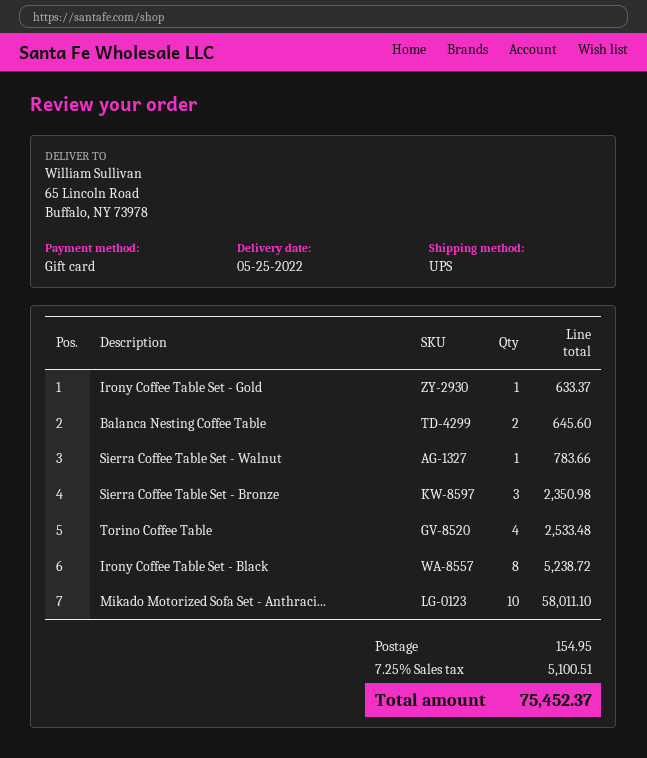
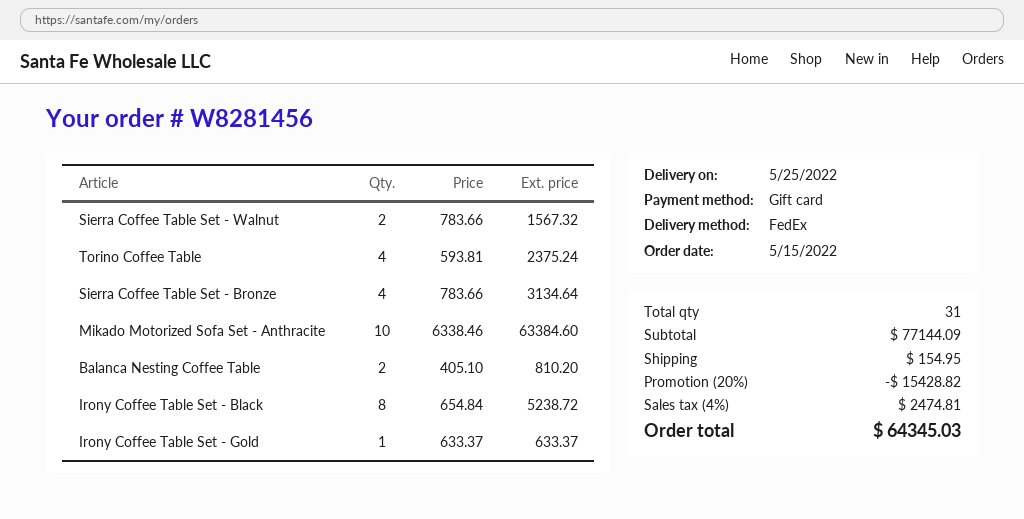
shipping method: UPS -> FedEx
Balanca Nesting Coffee Table: 2 for 645.60 -> 2 for 810.20
Sierra Coffee Table Set - Walnut: 1 for 783.66 -> 2 for 1567.32
Sierra Coffee Table Set - Bronze: 3 for 2350.98 -> 4 for 3134.64
Torino Coffee Table: 4 for 2533.48 -> 4 for 2375.24
Mikado Motorized Sofa Set - Anthraci...: 10 for 58011.10 -> 10 for 63384.60
discount: none -> 20% = 15428.82
tax: 7.25% = 5100.51 -> 4% = 2474.81
total: 75452.37 -> 64345.03

